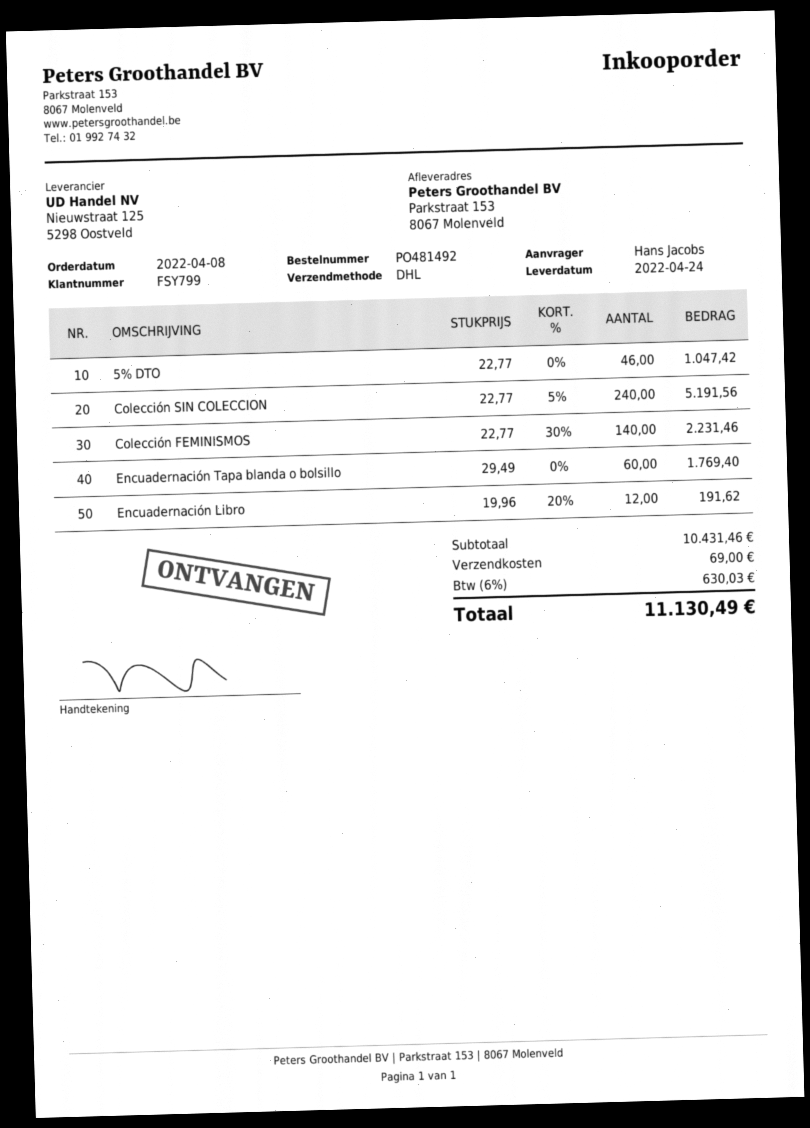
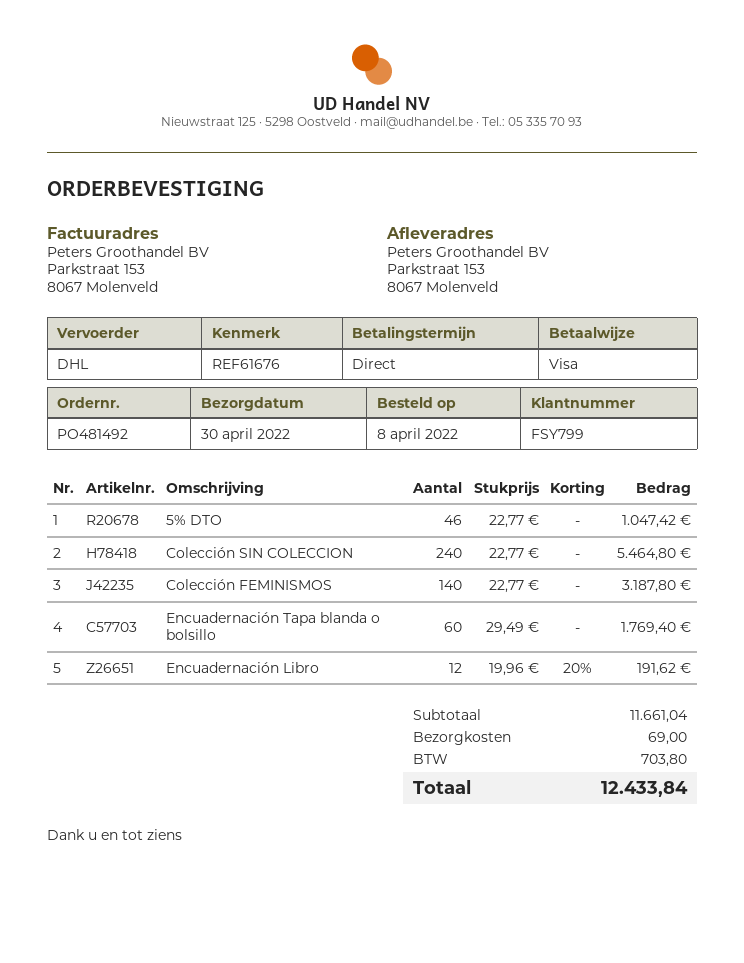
delivery date: 2022-04-24 -> 2022-04-30
Colección SIN COLECCION: 240 x 22.77 - 5% = 5191.56 -> 240 x 22.77 = 5464.80
Colección FEMINISMOS: 140 x 22.77 - 30% = 2231.46 -> 140 x 22.77 = 3187.80
subtotal: 10431.46 -> 11661.04
tax: 630.03 -> 703.80
total: 11130.49 -> 12433.84

